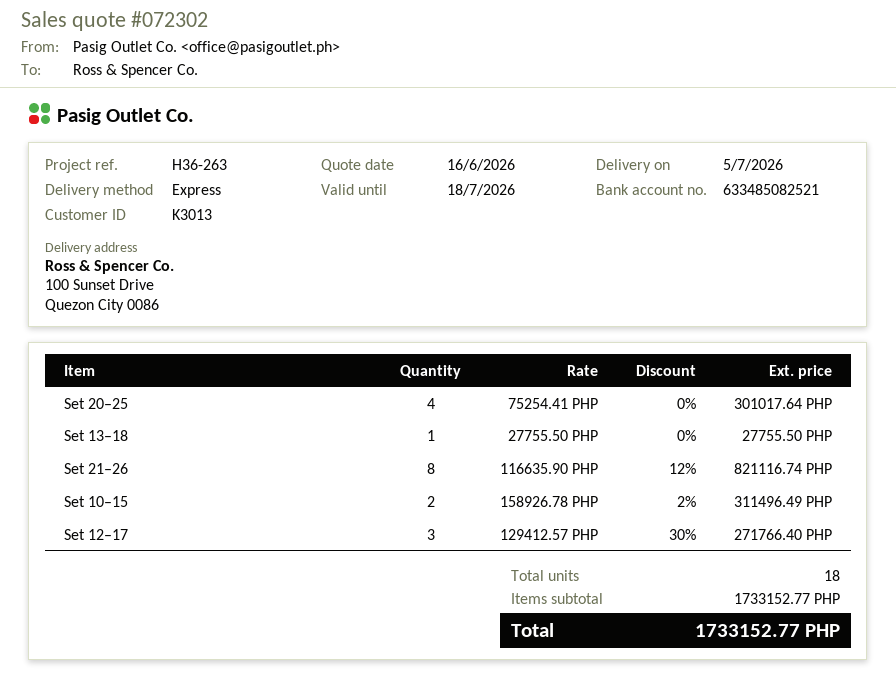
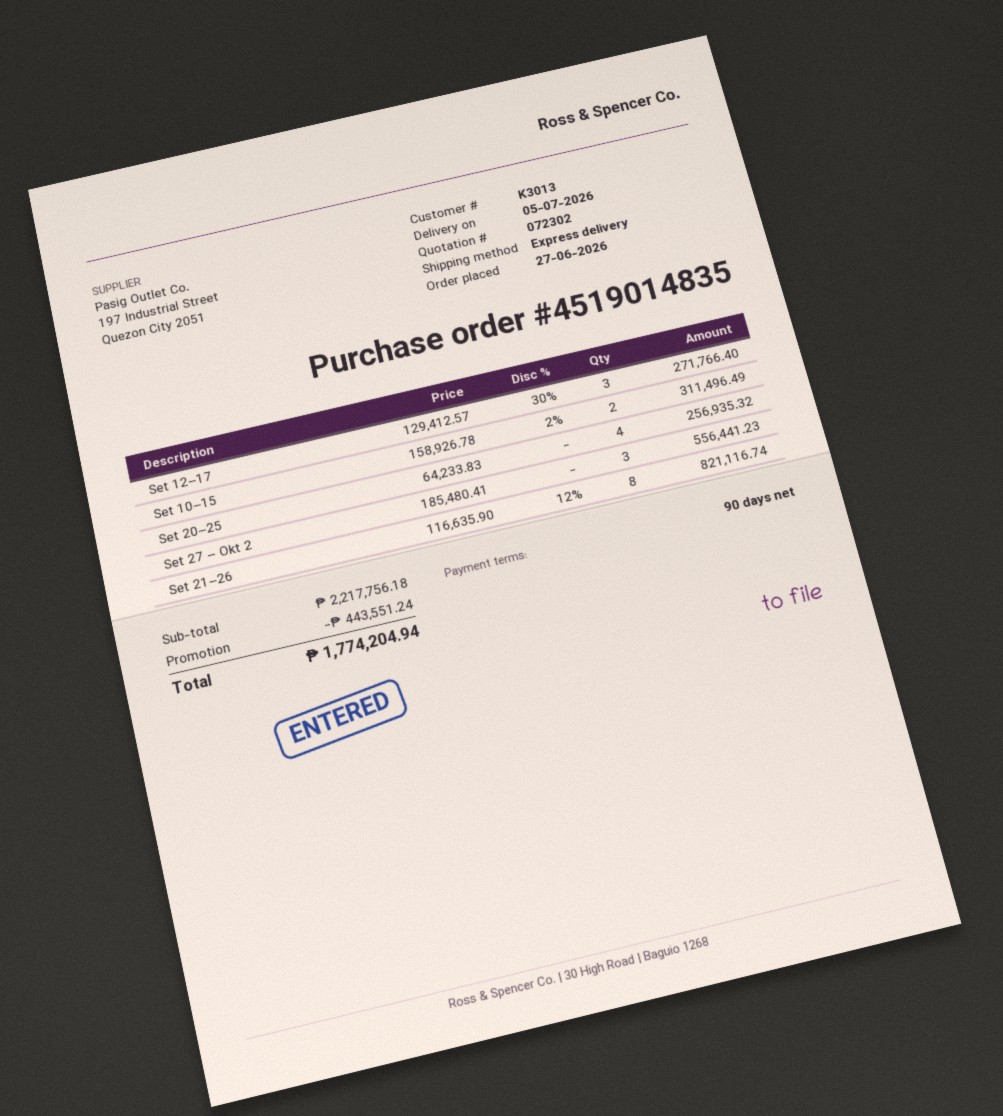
Set 20–25: 4 x 75254.41 = 301017.64 -> 4 x 64233.83 = 256935.32
Set 13–18: 1 x 27755.50 = 27755.50 -> none
Set 27 – Okt 2: none -> 3 x 185480.41 = 556441.23
subtotal: 1733152.77 -> 2217756.18
discount: none -> 443551.24
total: 1733152.77 -> 1774204.94

